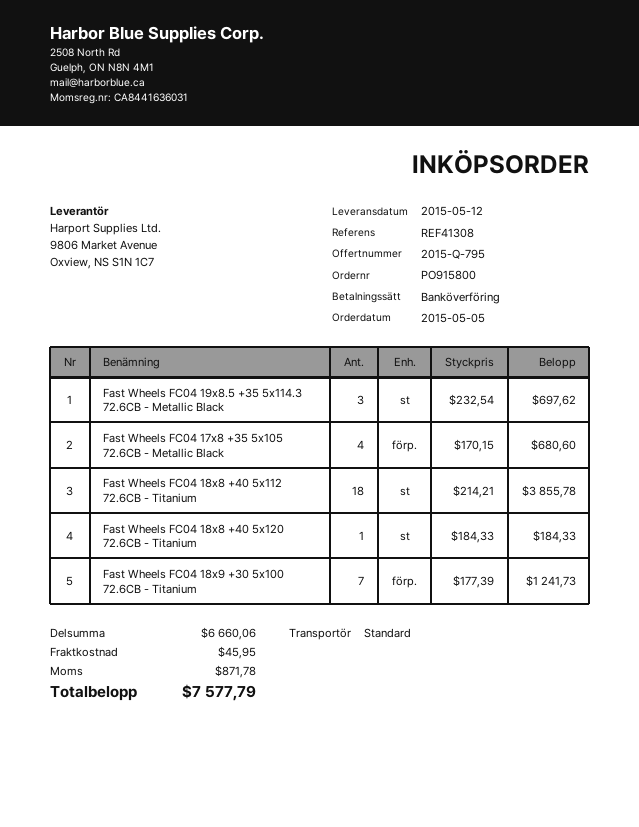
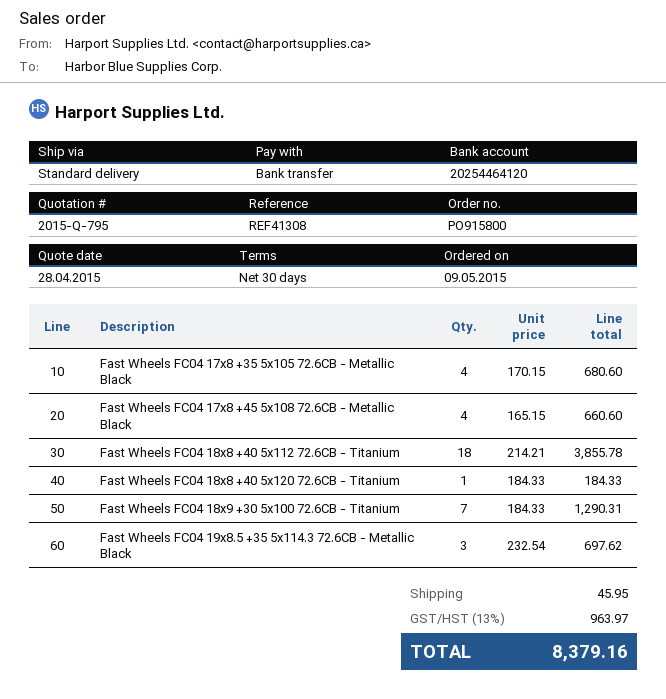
order date: 2015-05-05 -> 2015-05-09
Fast Wheels FC04 18x9 +30 5x100 72.6CB - Titanium: 7 x 177.39 = 1241.73 -> 7 x 184.33 = 1290.31
Fast Wheels FC04 17x8 +45 5x108 72.6CB - Metallic Black: none -> 4 x 165.15 = 660.60
tax: 871.78 -> 963.97
total: 7577.79 -> 8379.16

